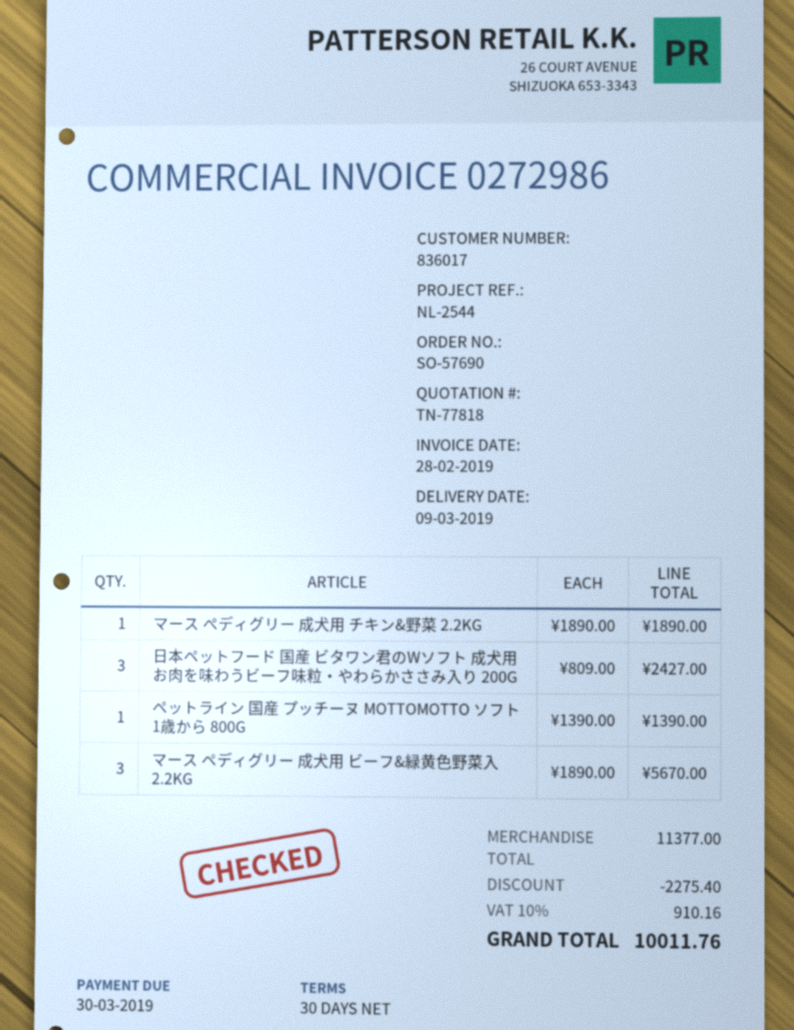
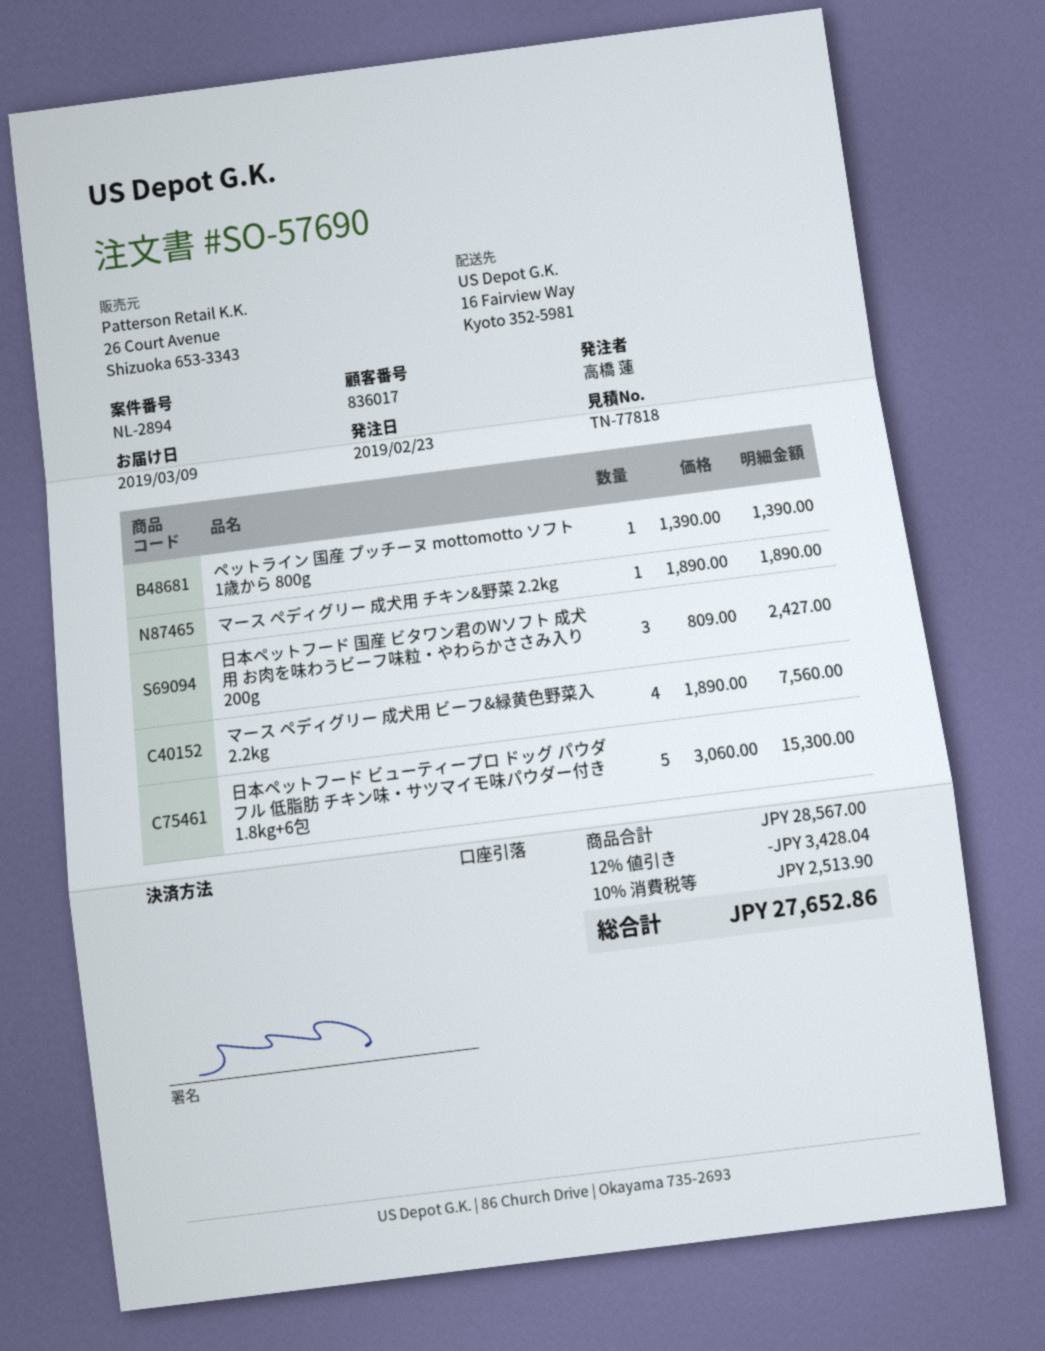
reference: NL-2544 -> NL-2894
マース ペディグリー 成犬用 ビーフ&緑黄色野菜入 2.2KG: 3 x 1890.00 = 5670.00 -> 4 x 1890.00 = 7560.00
日本ペットフード ビューティープロ ドッグ パウダフル 低脂肪 チキン味・サツマイモ味パウダー付き 1.8kg+6包: none -> 5 x 3060.00 = 15300.00
subtotal: 11377.00 -> 28567.00
discount: 2275.40 -> 3428.04
tax: 10% = 910.16 -> 10% = 2513.90
total: 10011.76 -> 27652.86

